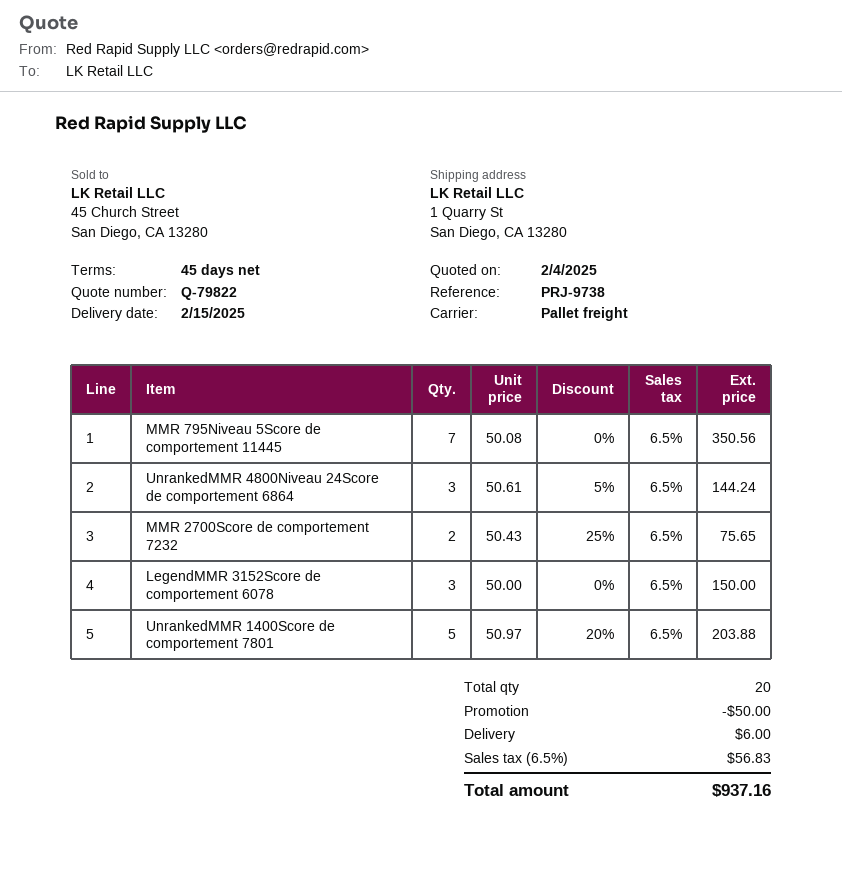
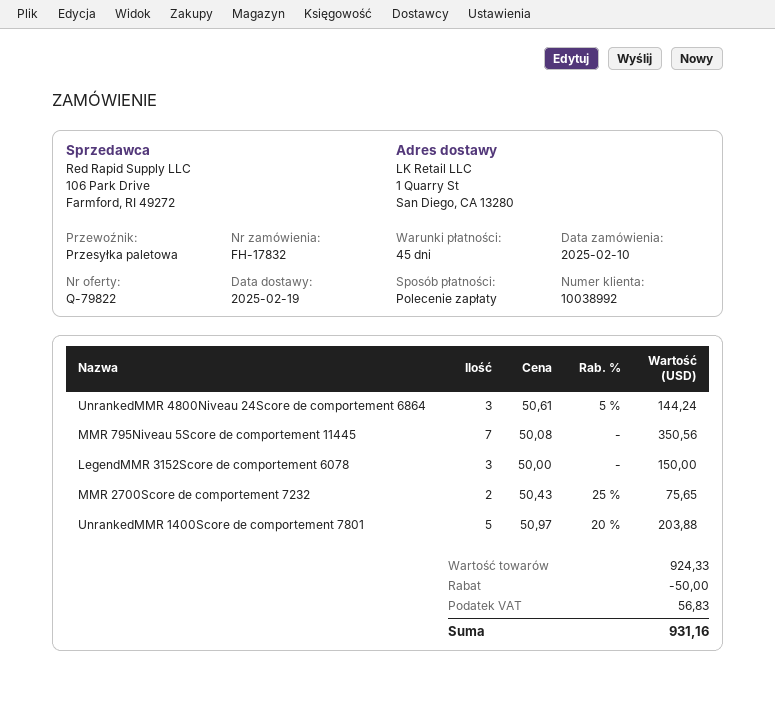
delivery date: 2025-02-15 -> 2025-02-19
shipping: 6.00 -> none
total: 937.16 -> 931.16

